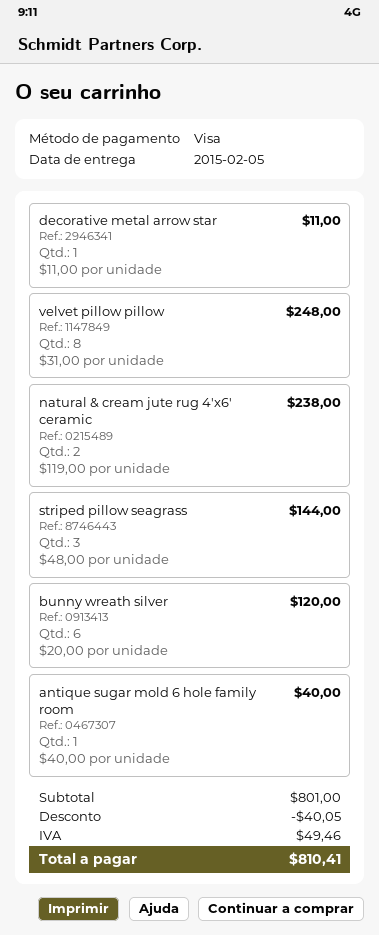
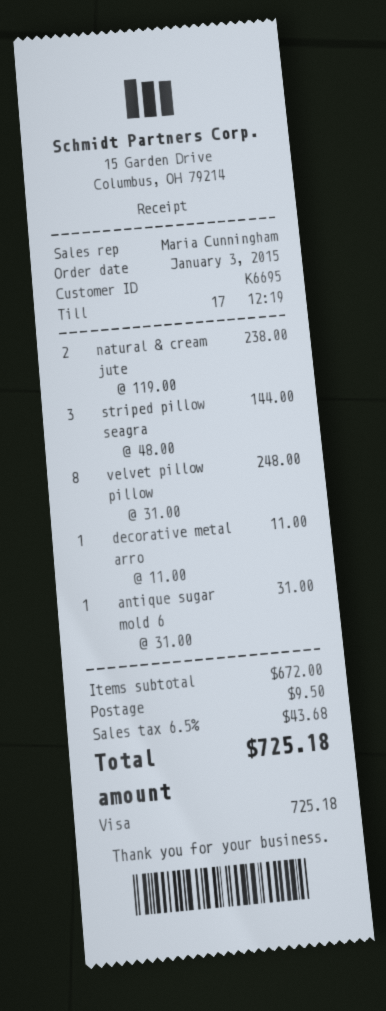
bunny wreath silver: 6 x 20.00 = 120.00 -> none
antique sugar mold 6 hole family room: 1 x 40.00 = 40.00 -> 1 x 31.00 = 31.00
subtotal: 801.00 -> 672.00
discount: 40.05 -> none
shipping: none -> 9.50
tax: 49.46 -> 43.68
total: 810.41 -> 725.18

